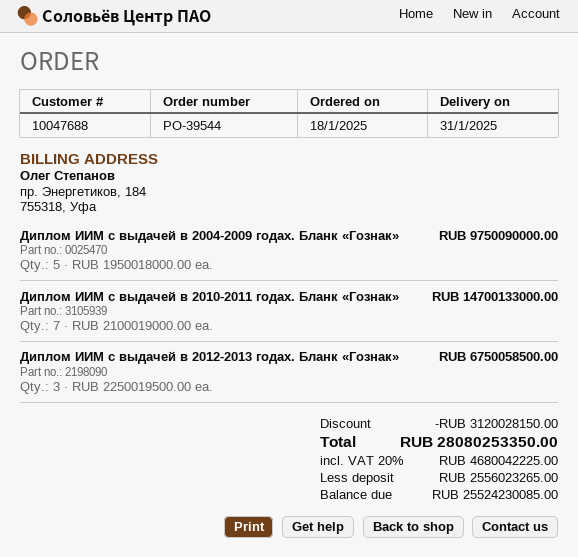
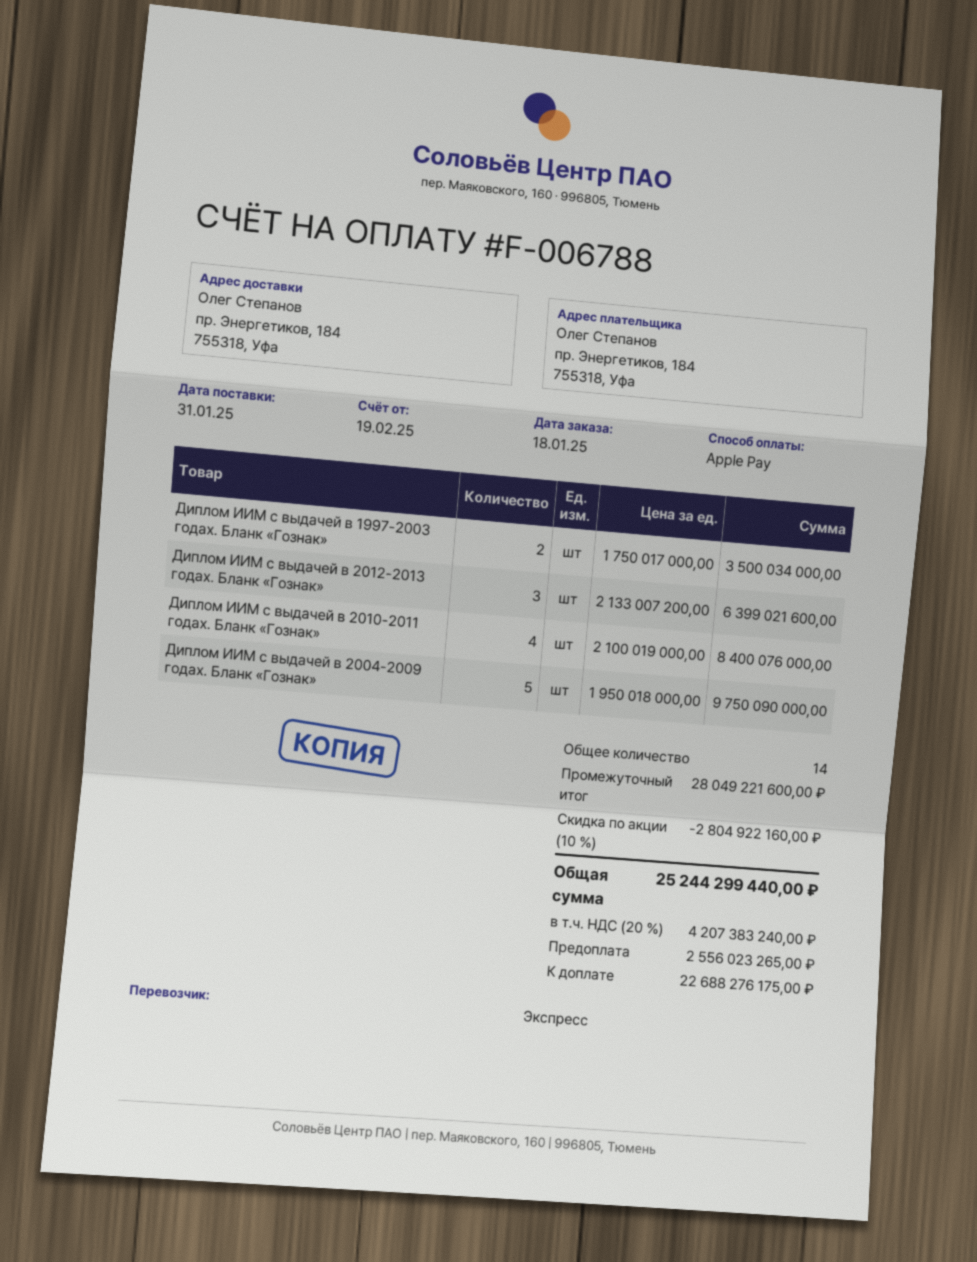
Диплом ИИМ с выдачей в 2010-2011 годах. Бланк «Гознак»: 7 x 2100019000.00 = 14700133000.00 -> 4 x 2100019000.00 = 8400076000.00
Диплом ИИМ с выдачей в 2012-2013 годах. Бланк «Гознак»: 3 x 2250019500.00 = 6750058500.00 -> 3 x 2133007200.00 = 6399021600.00
Диплом ИИМ с выдачей в 1997-2003 годах. Бланк «Гознак»: none -> 2 x 1750017000.00 = 3500034000.00
discount: 3120028150.00 -> 2804922160.00
tax: 20% = 4680042225.00 -> 20% = 4207383240.00
total: 28080253350.00 -> 25244299440.00
balance: 25524230085.00 -> 22688276175.00

